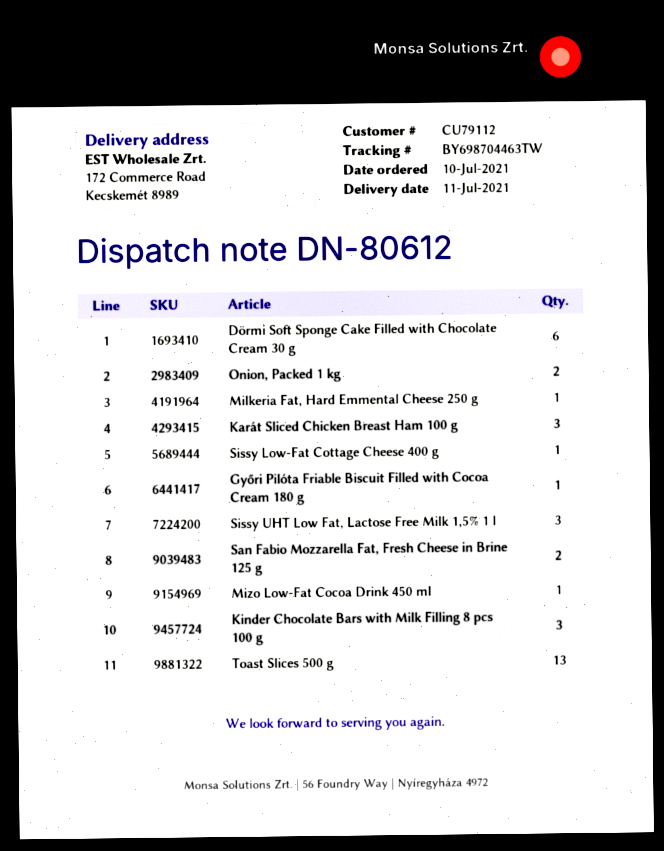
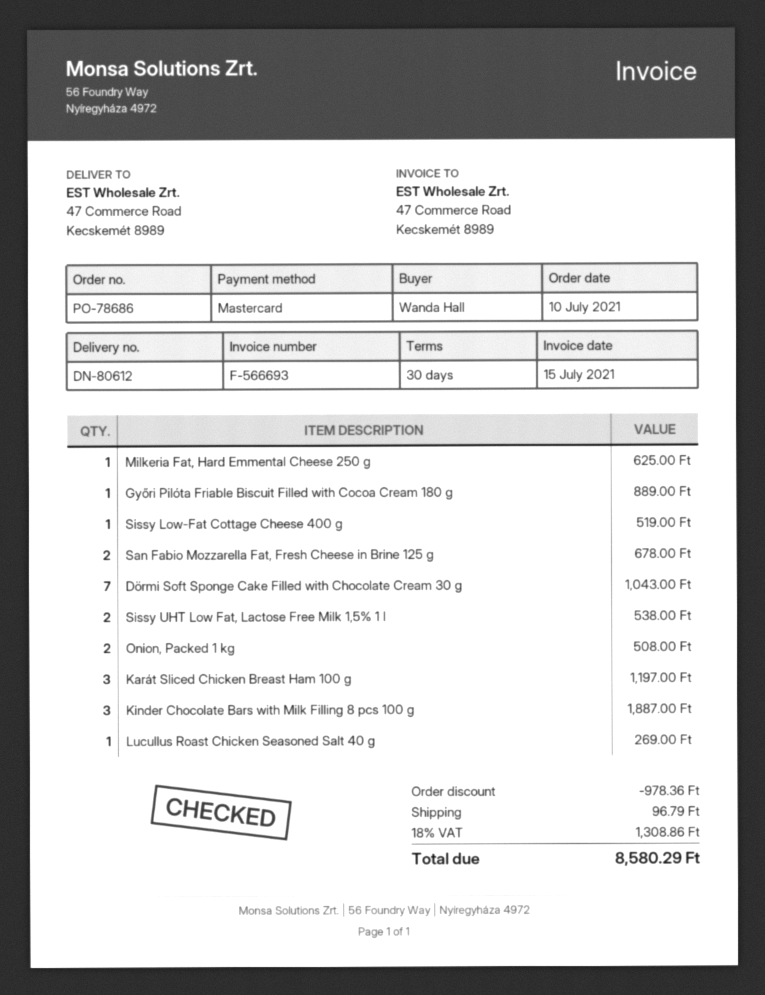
ship to: 172 Commerce Road, Kecskemét 8989 -> 47 Commerce Road, Kecskemét 8989
Dörmi Soft Sponge Cake Filled with Chocolate Cream 30 g: 6 -> 7
Sissy UHT Low Fat, Lactose Free Milk 1,5% 1 l: 3 -> 2
Mizo Low-Fat Cocoa Drink 450 ml: 1 -> none
Toast Slices 500 g: 13 -> none
Lucullus Roast Chicken Seasoned Salt 40 g: none -> 1

